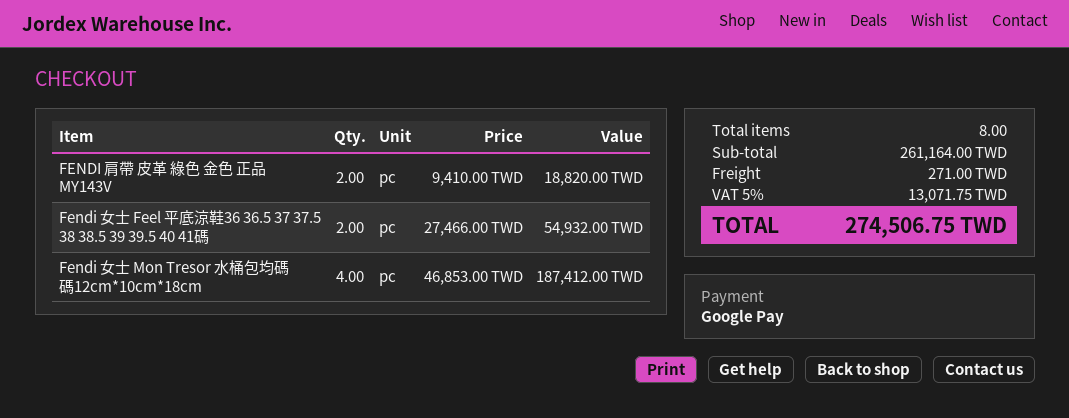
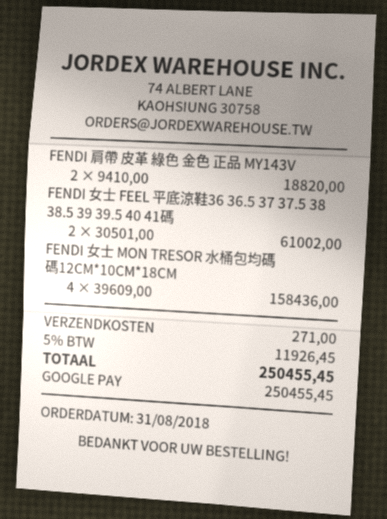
Fendi 女士 Feel 平底涼鞋36 36.5 37 37.5 38 38.5 39 39.5 40 41碼: 2 x 27466.00 = 54932.00 -> 2 x 30501.00 = 61002.00
Fendi 女士 Mon Tresor 水桶包均碼碼12cm*10cm*18cm: 4 x 46853.00 = 187412.00 -> 4 x 39609.00 = 158436.00
tax: 5% = 13071.75 -> 5% = 11926.45
total: 274506.75 -> 250455.45

